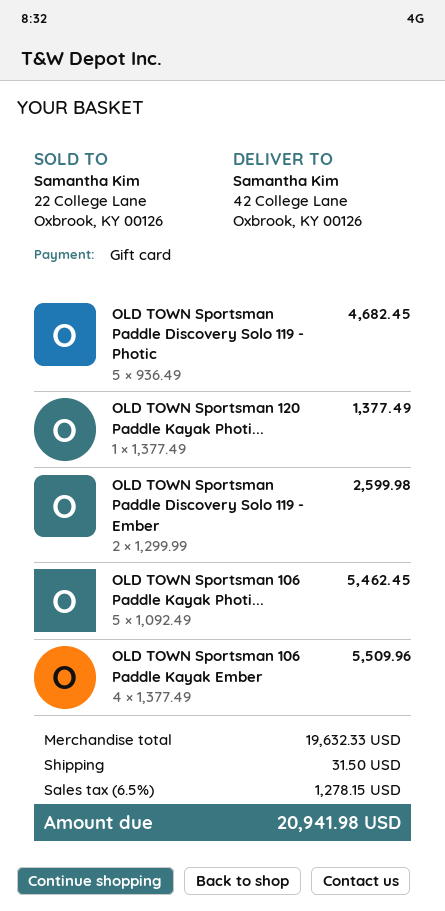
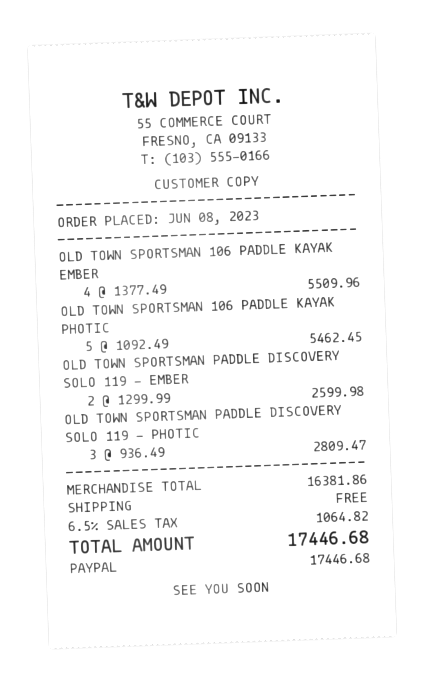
payment method: gift card -> PayPal
OLD TOWN Sportsman Paddle Discovery Solo 119 - Photic: 5 x 936.49 = 4682.45 -> 3 x 936.49 = 2809.47
OLD TOWN Sportsman 120 Paddle Kayak Photi...: 1 x 1377.49 = 1377.49 -> none
subtotal: 19632.33 -> 16381.86
shipping: 31.50 -> 0.00
tax: 6.5% = 1278.15 -> 6.5% = 1064.82
total: 20941.98 -> 17446.68

